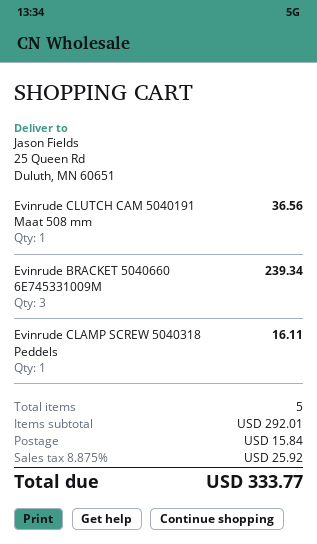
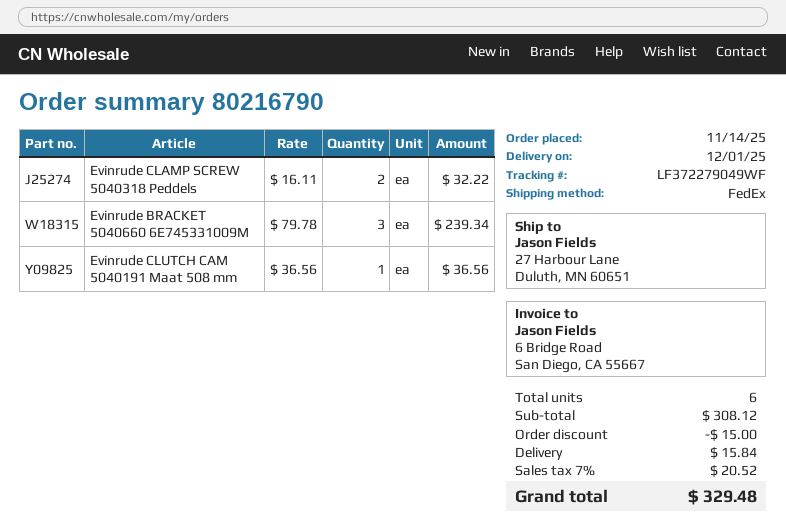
ship to: 25 Queen Rd, Duluth, MN 60651 -> 27 Harbour Lane, Duluth, MN 60651
Evinrude CLAMP SCREW 5040318 Peddels: 1 for 16.11 -> 2 for 32.22
total quantity: 5 -> 6
subtotal: 292.01 -> 308.12
discount: none -> 15.00
tax: 8.875% = 25.92 -> 7% = 20.52
total: 333.77 -> 329.48

